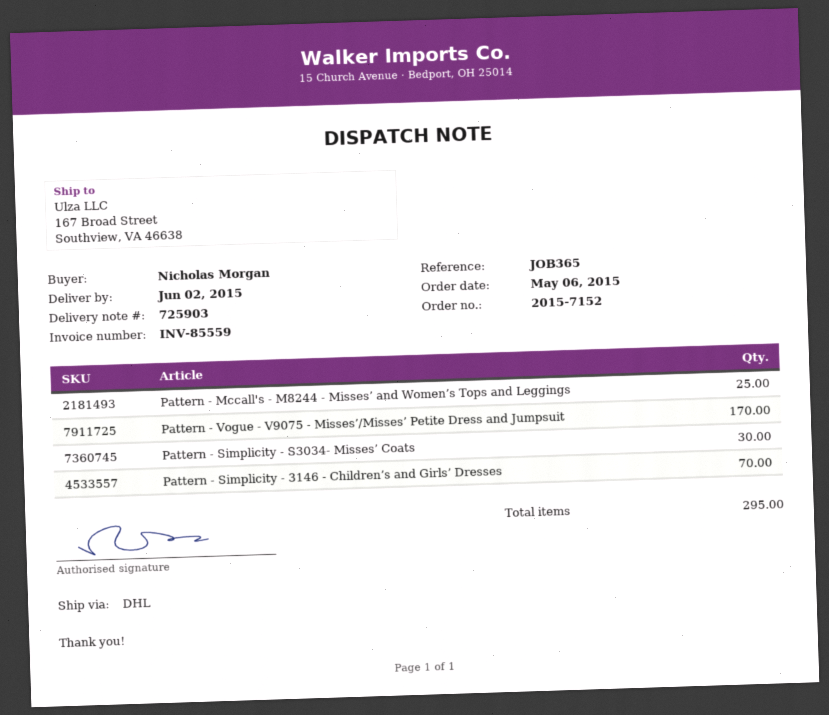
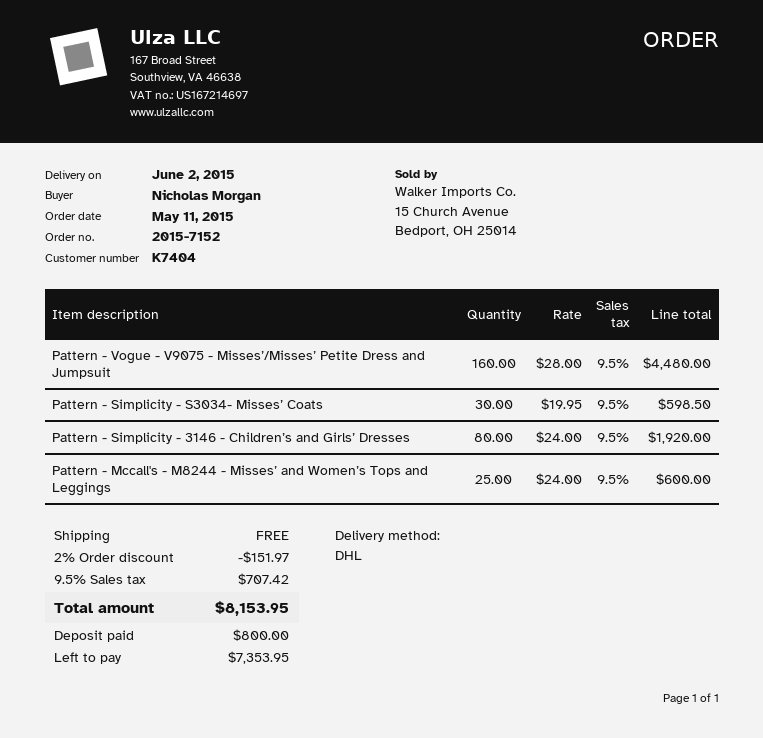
order date: 2015-05-06 -> 2015-05-11
Pattern - Vogue - V9075 - Misses’/Misses’ Petite Dress and Jumpsuit: 170 -> 160
Pattern - Simplicity - 3146 - Children’s and Girls’ Dresses: 70 -> 80

